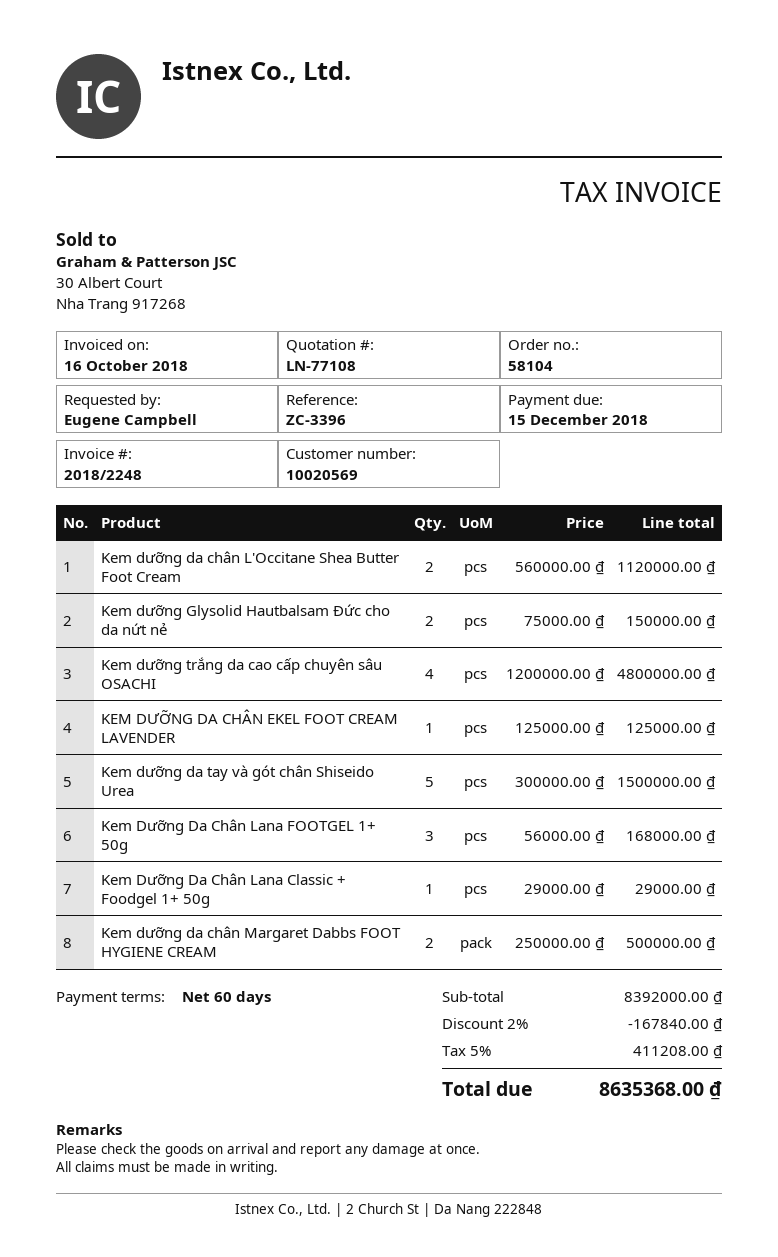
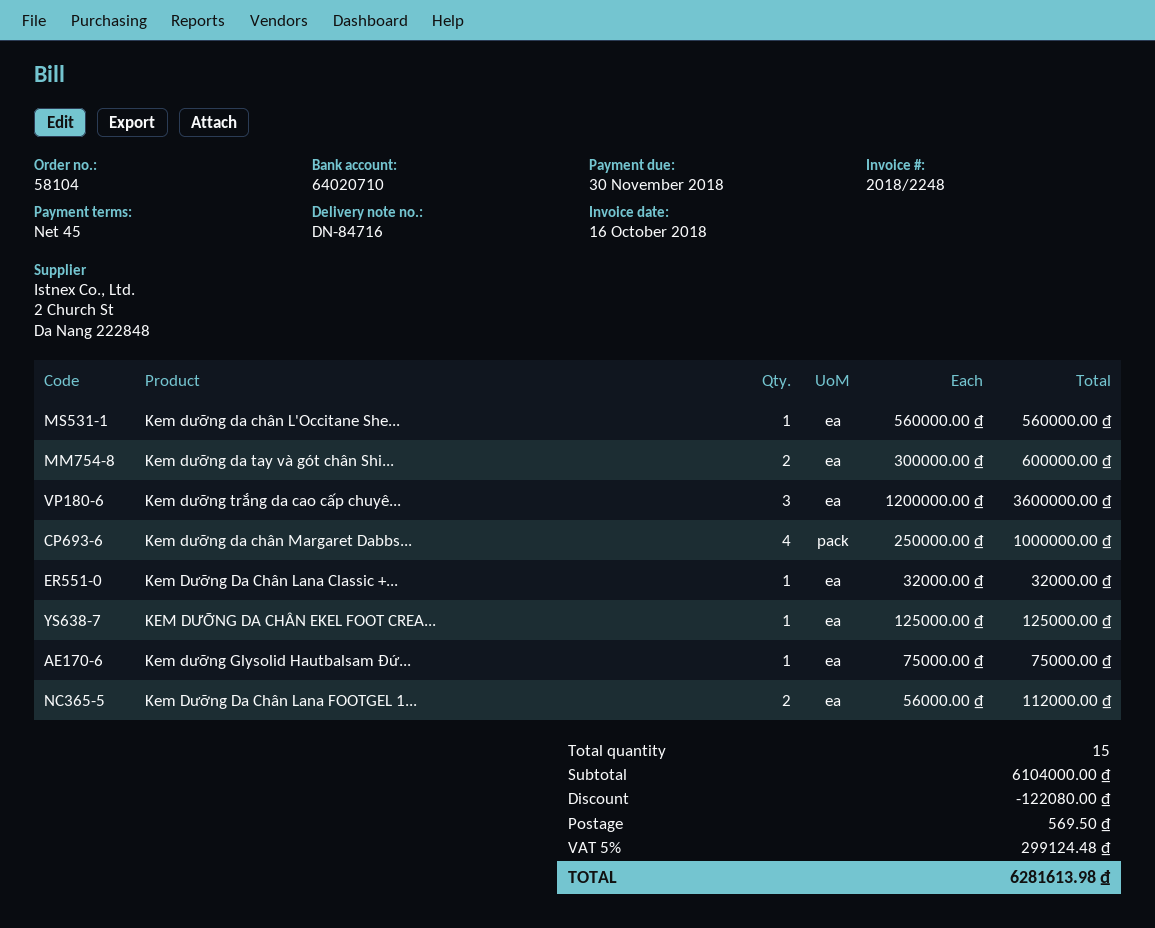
payment terms: 60 days -> 45 days
due date: 2018-12-15 -> 2018-11-30
Kem dưỡng da chân L'Occitane Shea Butter Foot Cream: 2 x 560000.00 = 1120000.00 -> 1 x 560000.00 = 560000.00
Kem dưỡng Glysolid Hautbalsam Đức cho da nứt nẻ: 2 x 75000.00 = 150000.00 -> 1 x 75000.00 = 75000.00
Kem dưỡng trắng da cao cấp chuyên sâu OSACHI: 4 x 1200000.00 = 4800000.00 -> 3 x 1200000.00 = 3600000.00
Kem dưỡng da tay và gót chân Shiseido Urea: 5 x 300000.00 = 1500000.00 -> 2 x 300000.00 = 600000.00
Kem Dưỡng Da Chân Lana FOOTGEL 1+ 50g: 3 x 56000.00 = 168000.00 -> 2 x 56000.00 = 112000.00
Kem Dưỡng Da Chân Lana Classic + Foodgel 1+ 50g: 1 x 29000.00 = 29000.00 -> 1 x 32000.00 = 32000.00
Kem dưỡng da chân Margaret Dabbs FOOT HYGIENE CREAM: 2 x 250000.00 = 500000.00 -> 4 x 250000.00 = 1000000.00
subtotal: 8392000.00 -> 6104000.00
discount: 167840.00 -> 122080.00
shipping: none -> 569.50
tax: 5% = 411208.00 -> 5% = 299124.48
total: 8635368.00 -> 6281613.98

